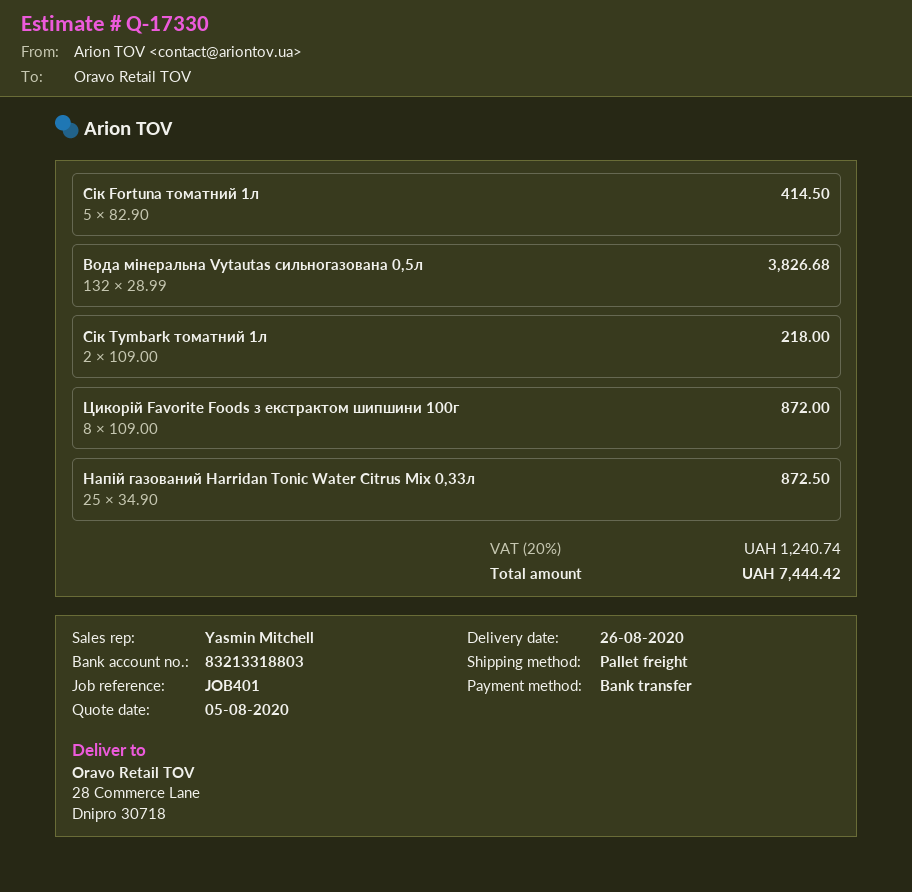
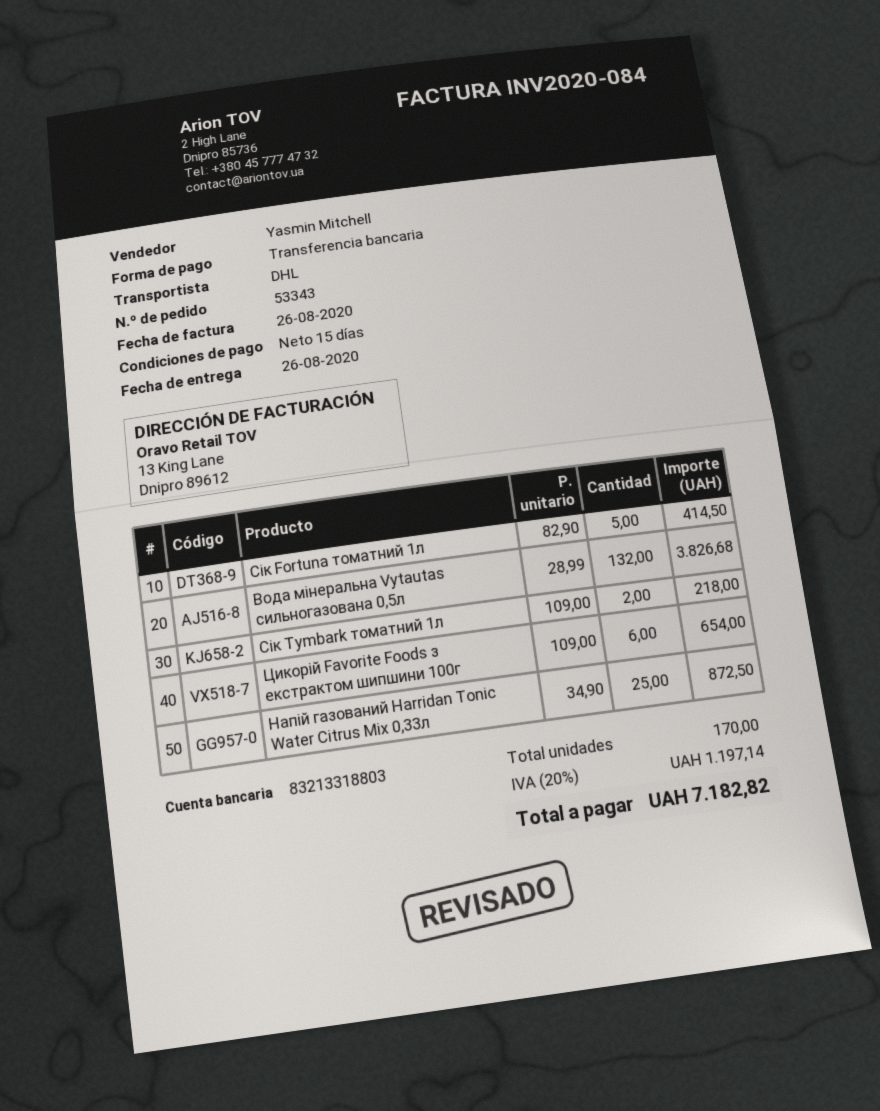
shipping method: pallet freight -> DHL
Цикорій Favorite Foods з екстрактом шипшини 100г: 8 x 109.00 = 872.00 -> 6 x 109.00 = 654.00
tax: 20% = 1240.74 -> 20% = 1197.14
total: 7444.42 -> 7182.82

